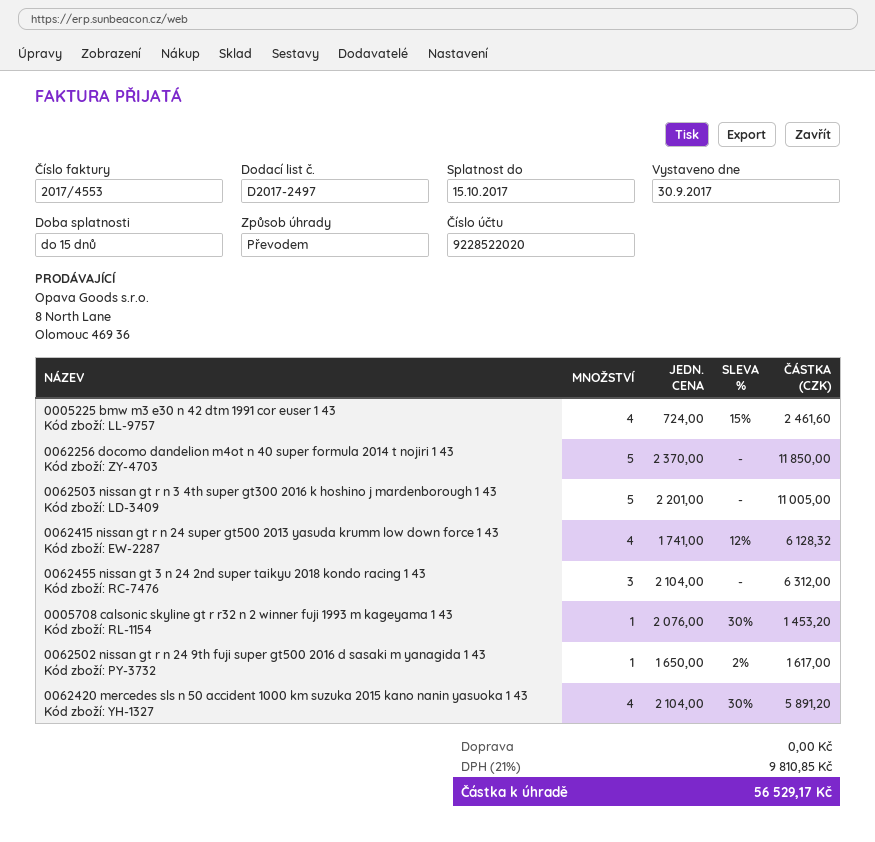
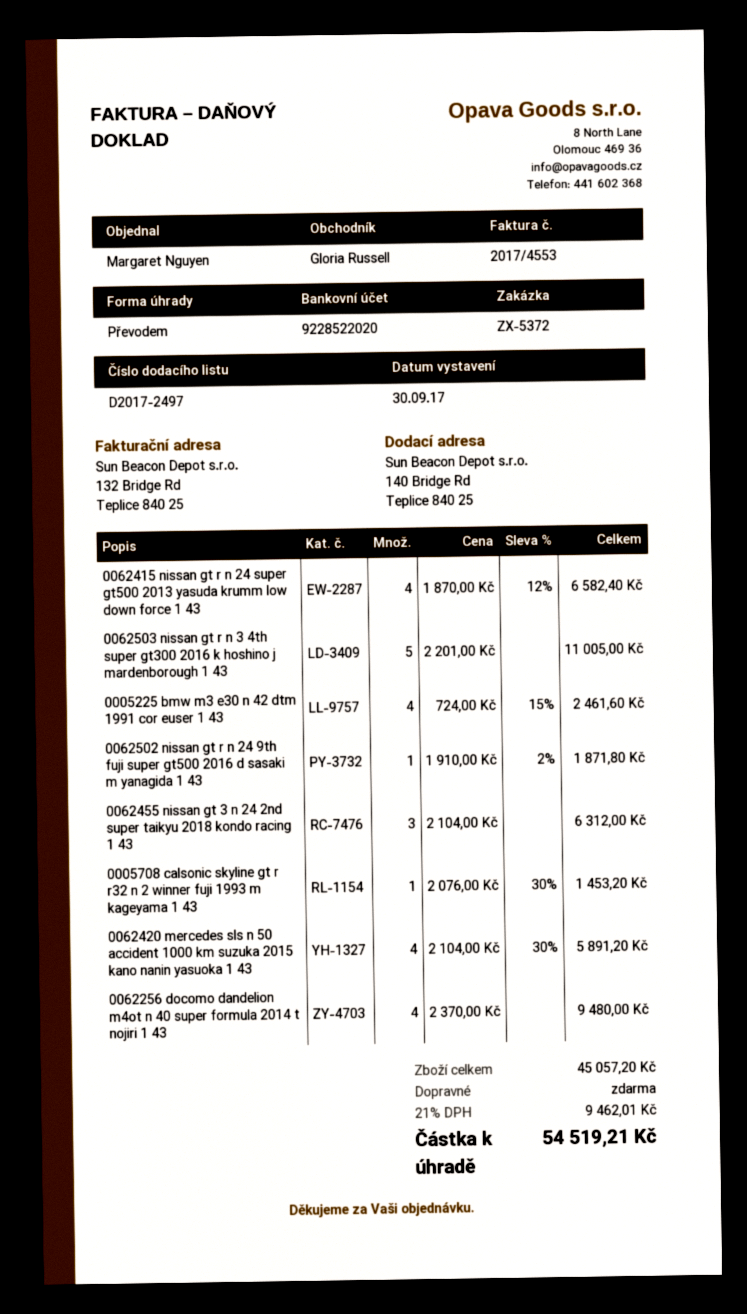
0062256 docomo dandelion m4ot n 40 super formula 2014 t nojiri 1 43: 5 x 2370.00 = 11850.00 -> 4 x 2370.00 = 9480.00
0062415 nissan gt r n 24 super gt500 2013 yasuda krumm low down force 1 43: 4 x 1741.00 - 12% = 6128.32 -> 4 x 1870.00 - 12% = 6582.40
0062502 nissan gt r n 24 9th fuji super gt500 2016 d sasaki m yanagida 1 43: 1 x 1650.00 - 2% = 1617.00 -> 1 x 1910.00 - 2% = 1871.80
tax: 21% = 9810.85 -> 21% = 9462.01
total: 56529.17 -> 54519.21

